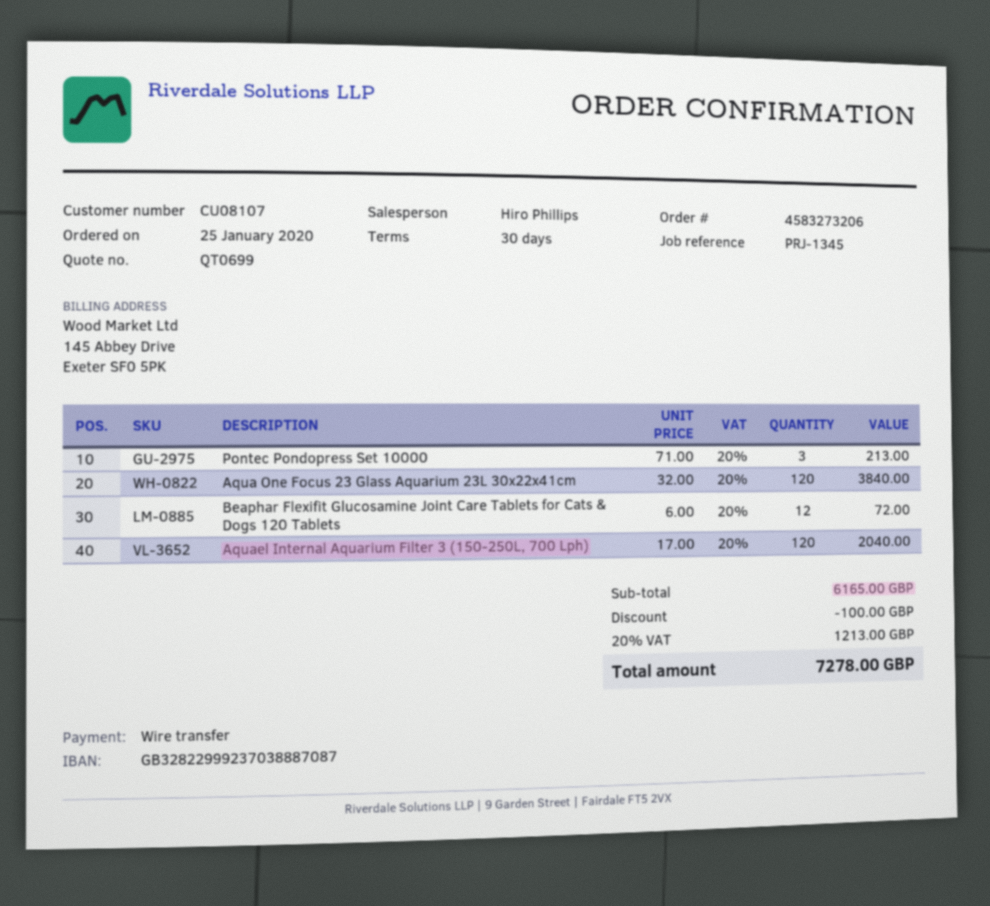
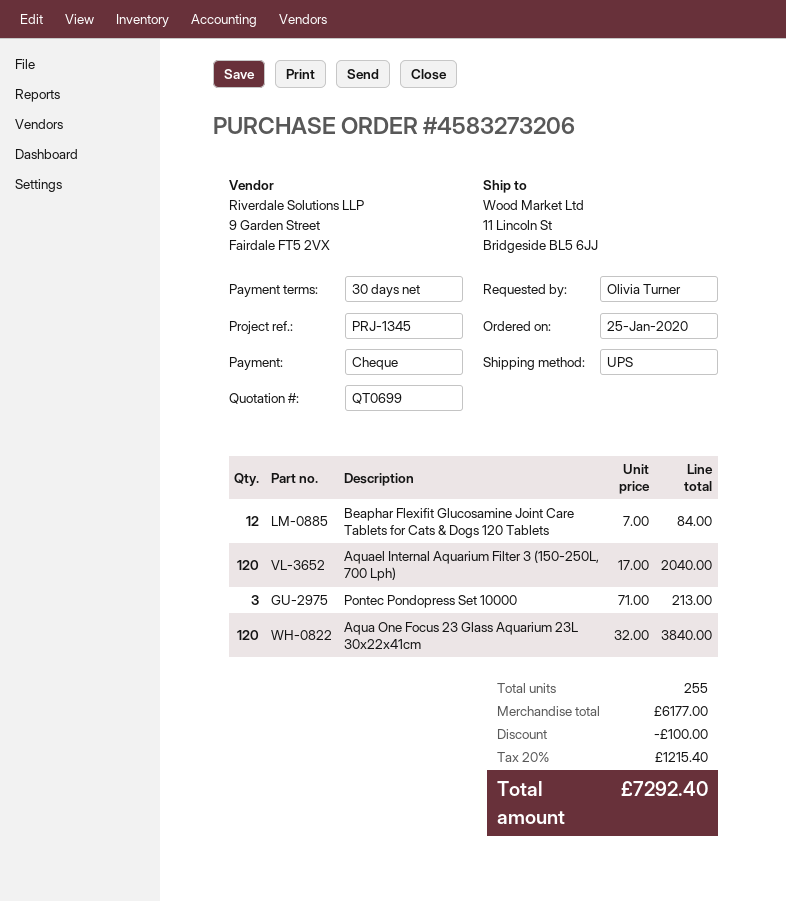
payment method: bank transfer -> cheque
Beaphar Flexifit Glucosamine Joint Care Tablets for Cats & Dogs 120 Tablets: 12 x 6.00 = 72.00 -> 12 x 7.00 = 84.00
subtotal: 6165.00 -> 6177.00
tax: 20% = 1213.00 -> 20% = 1215.40
total: 7278.00 -> 7292.40

